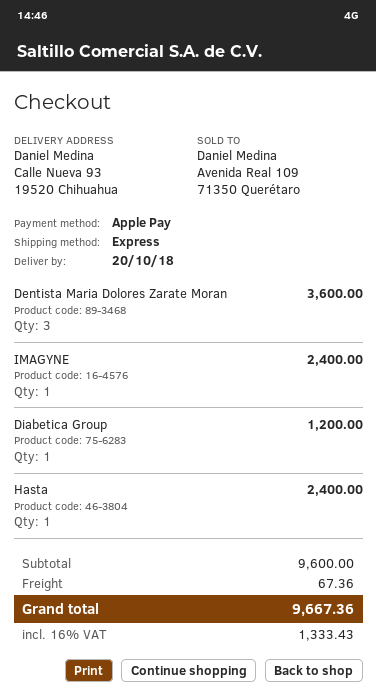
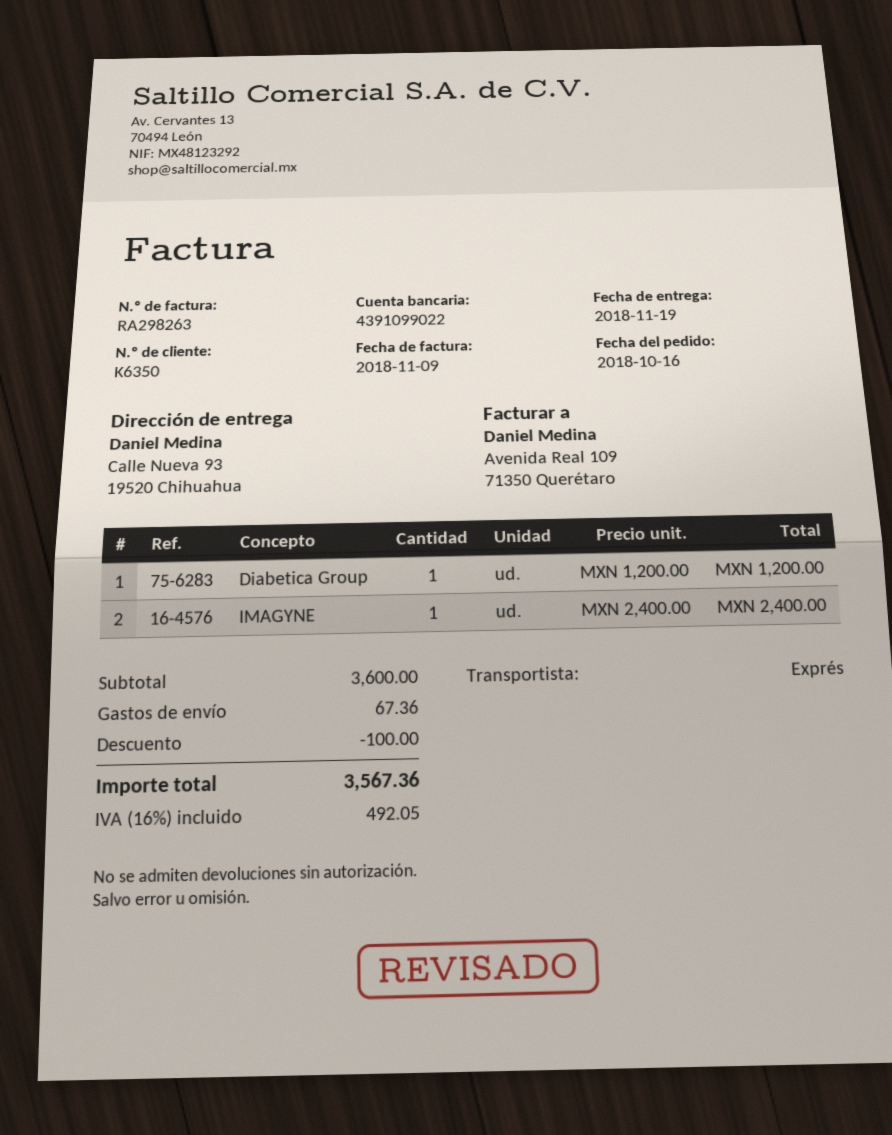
delivery date: 2018-10-20 -> 2018-11-19
Dentista Maria Dolores Zarate Moran: 3 for 3600.00 -> none
Hasta: 1 for 2400.00 -> none
subtotal: 9600.00 -> 3600.00
discount: none -> 100.00
tax: 16% = 1333.43 -> 16% = 492.05
total: 9667.36 -> 3567.36

